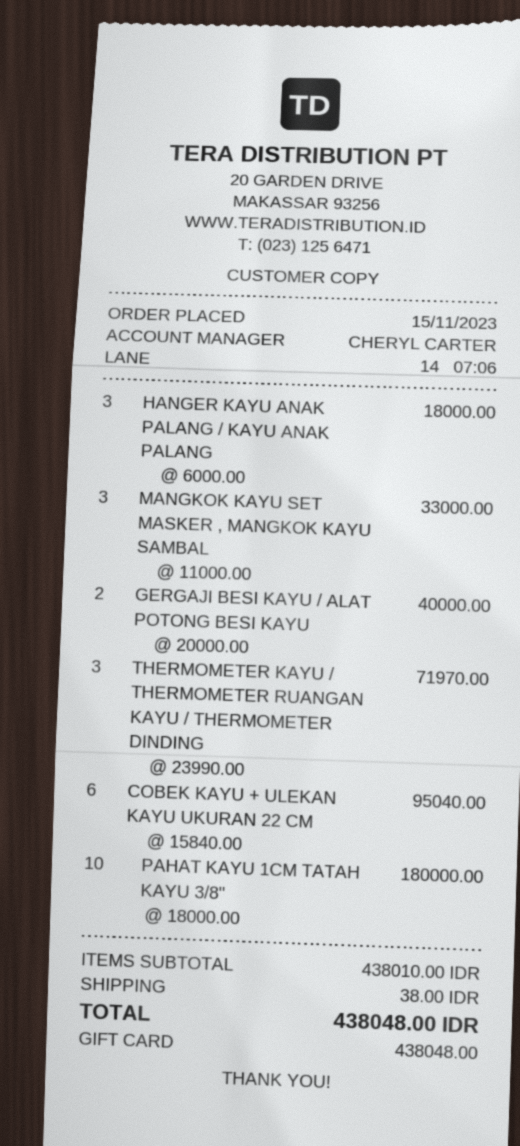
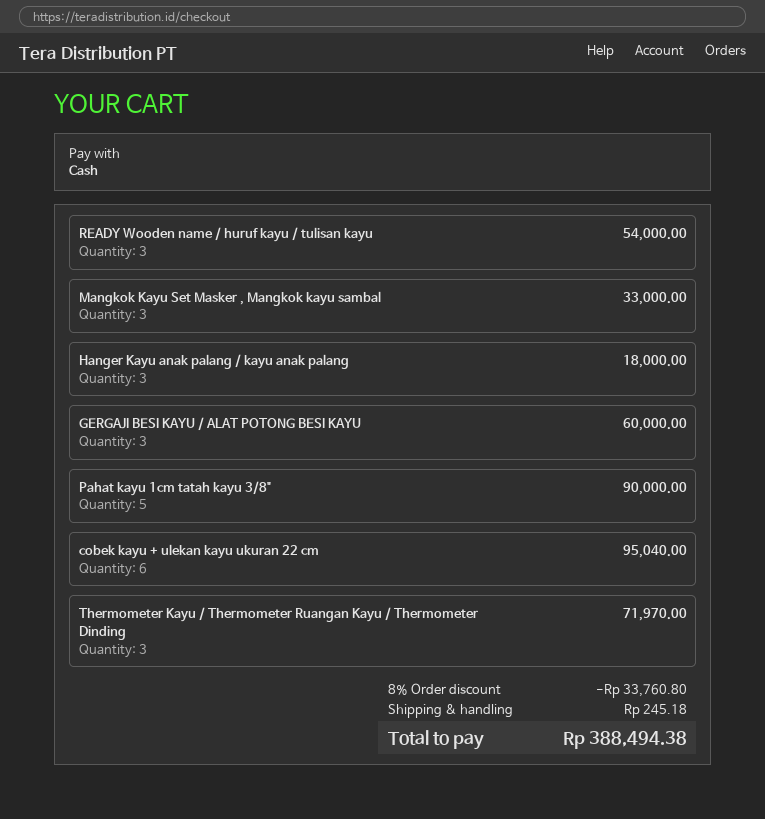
payment method: gift card -> cash
GERGAJI BESI KAYU / ALAT POTONG BESI KAYU: 2 for 40000.00 -> 3 for 60000.00
PAHAT KAYU 1CM TATAH KAYU 3/8": 10 for 180000.00 -> 5 for 90000.00
READY Wooden name / huruf kayu / tulisan kayu: none -> 3 for 54000.00
discount: none -> 8% = 33760.80
shipping: 38.00 -> 245.18
total: 438048.00 -> 388494.38

